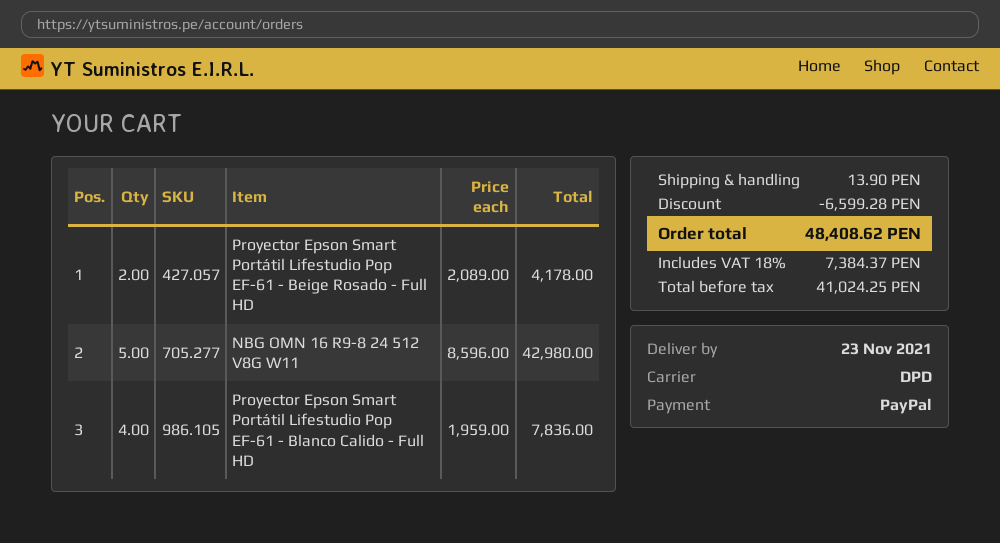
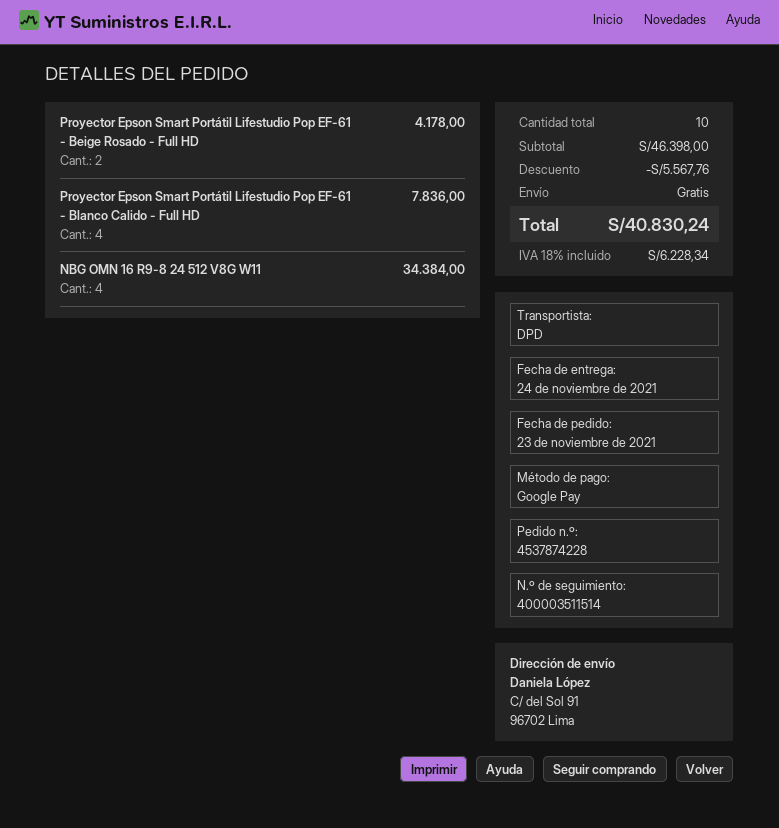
delivery date: 2021-11-23 -> 2021-11-24
payment method: PayPal -> Google Pay
NBG OMN 16 R9-8 24 512 V8G W11: 5 for 42980.00 -> 4 for 34384.00
discount: 6599.28 -> 5567.76
shipping: 13.90 -> 0.00
tax: 18% = 7384.37 -> 18% = 6228.34
total: 48408.62 -> 40830.24

